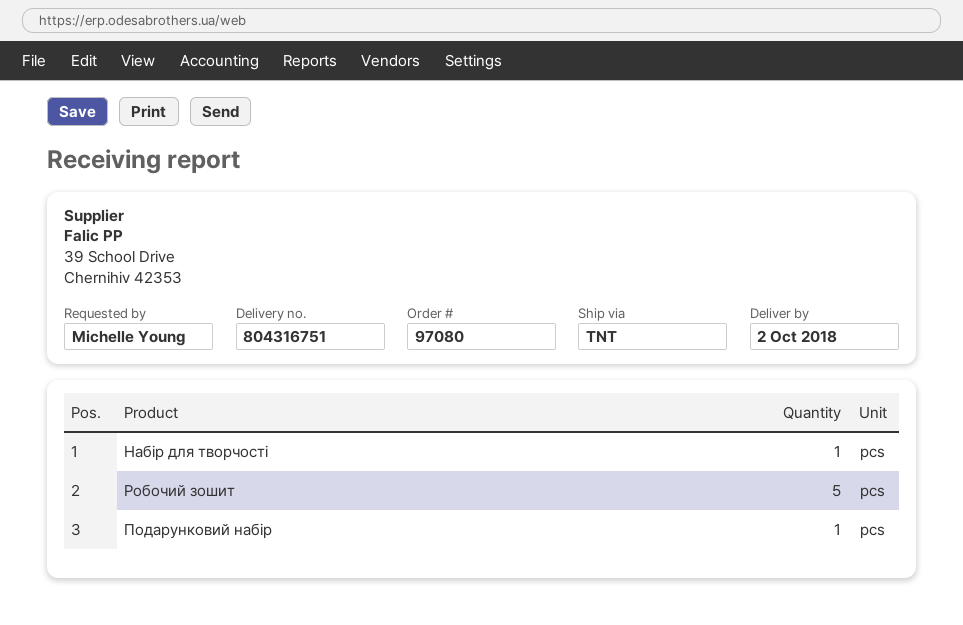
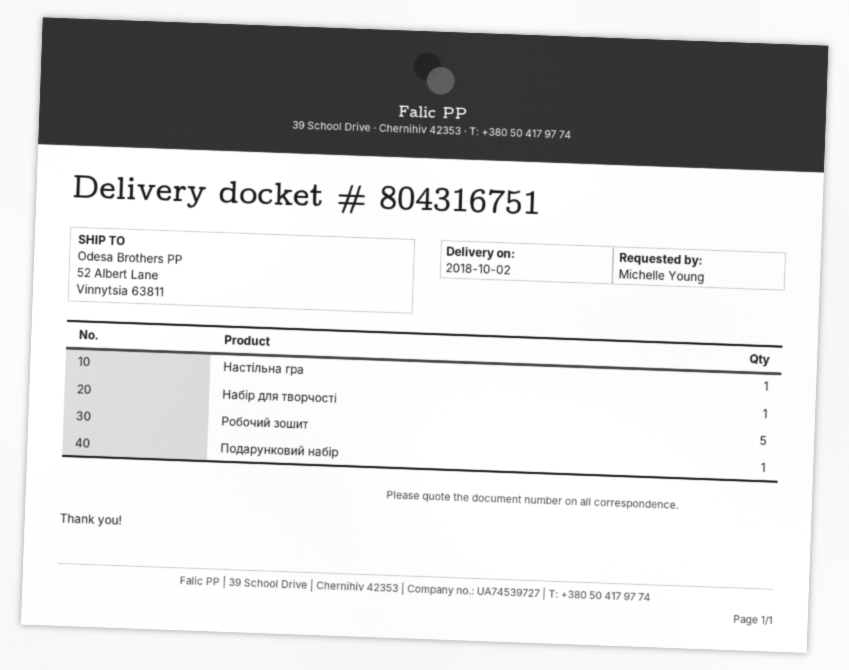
Настільна гра: none -> 1

